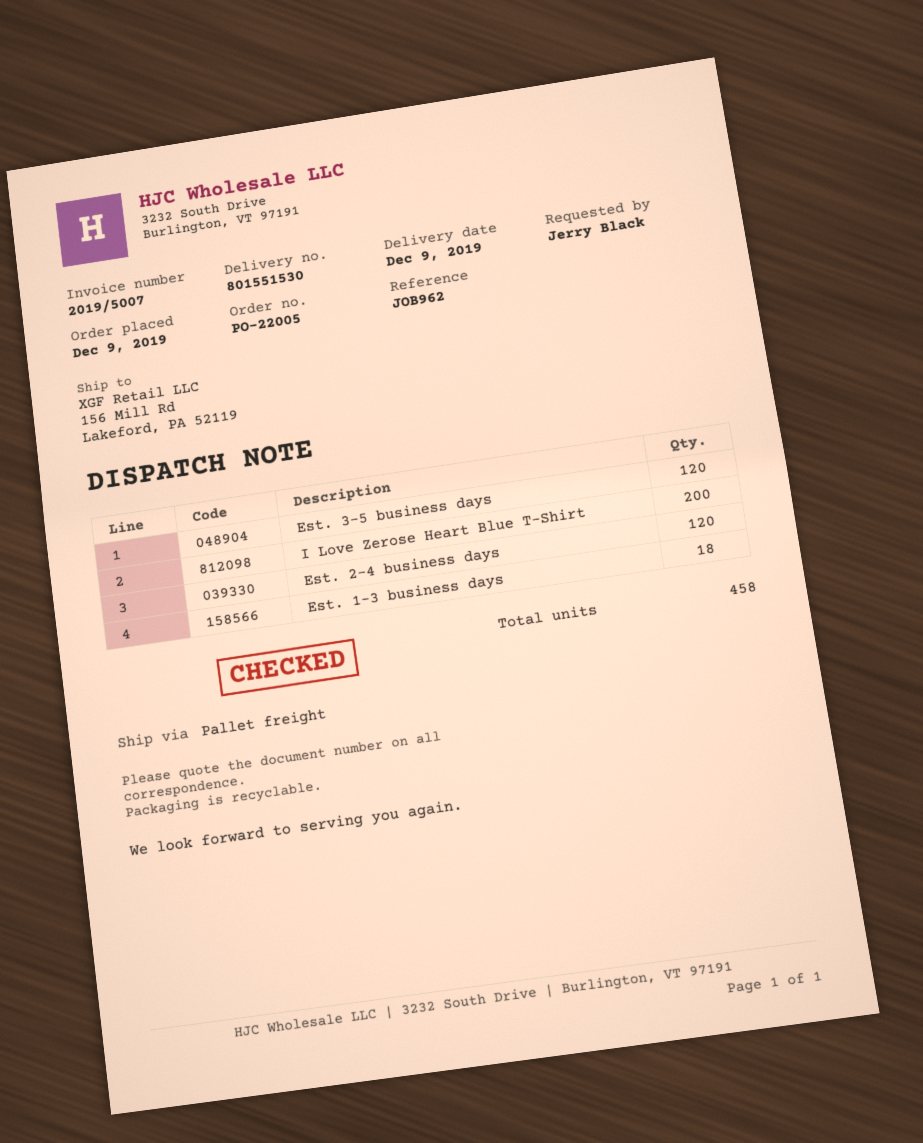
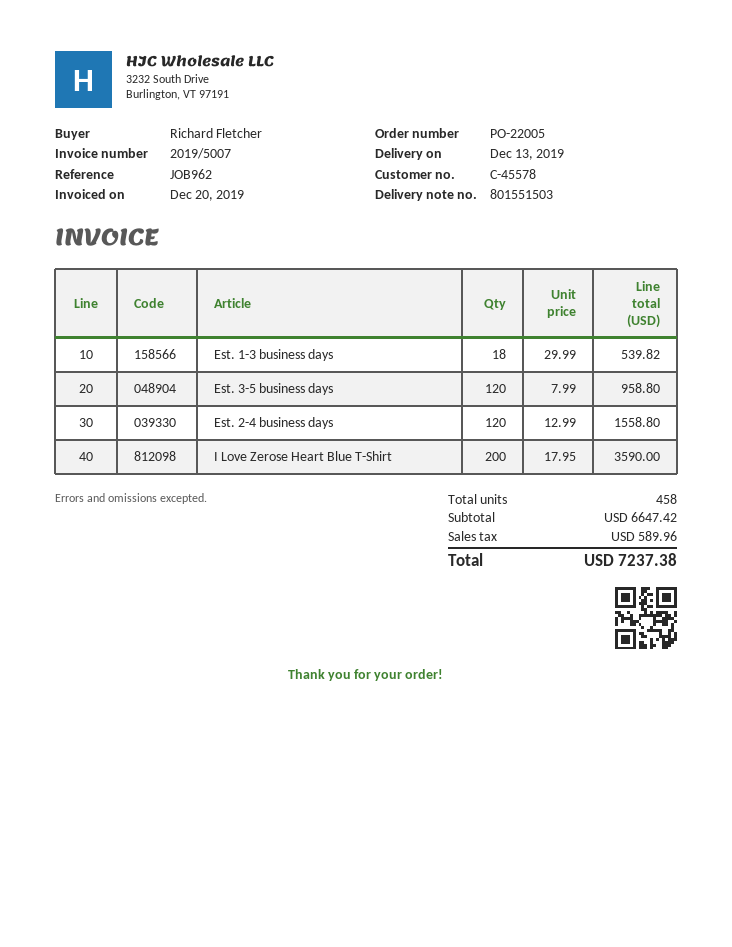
delivery note number: 801551530 -> 801551503
delivery date: 2019-12-09 -> 2019-12-13
ordered by: Jerry Black -> Richard Fletcher

